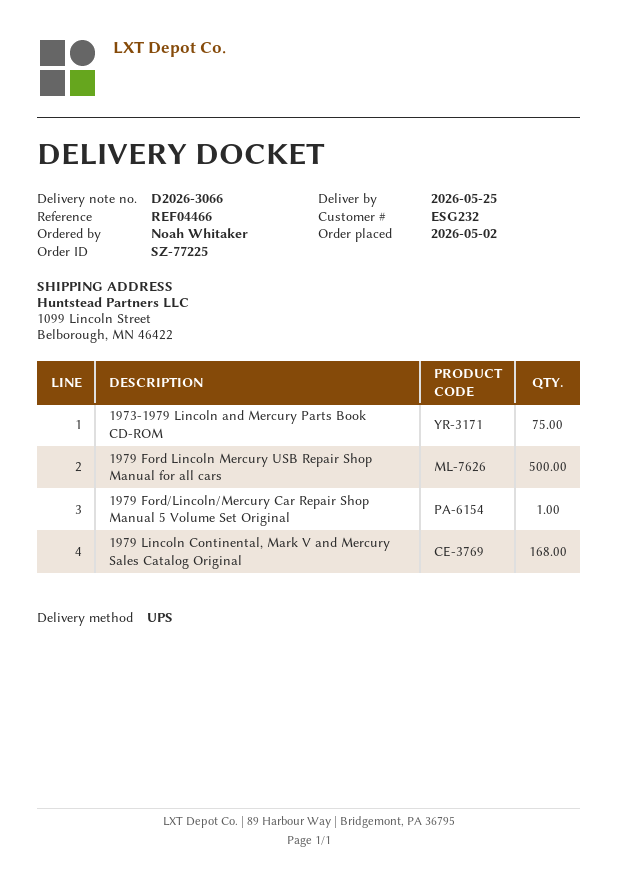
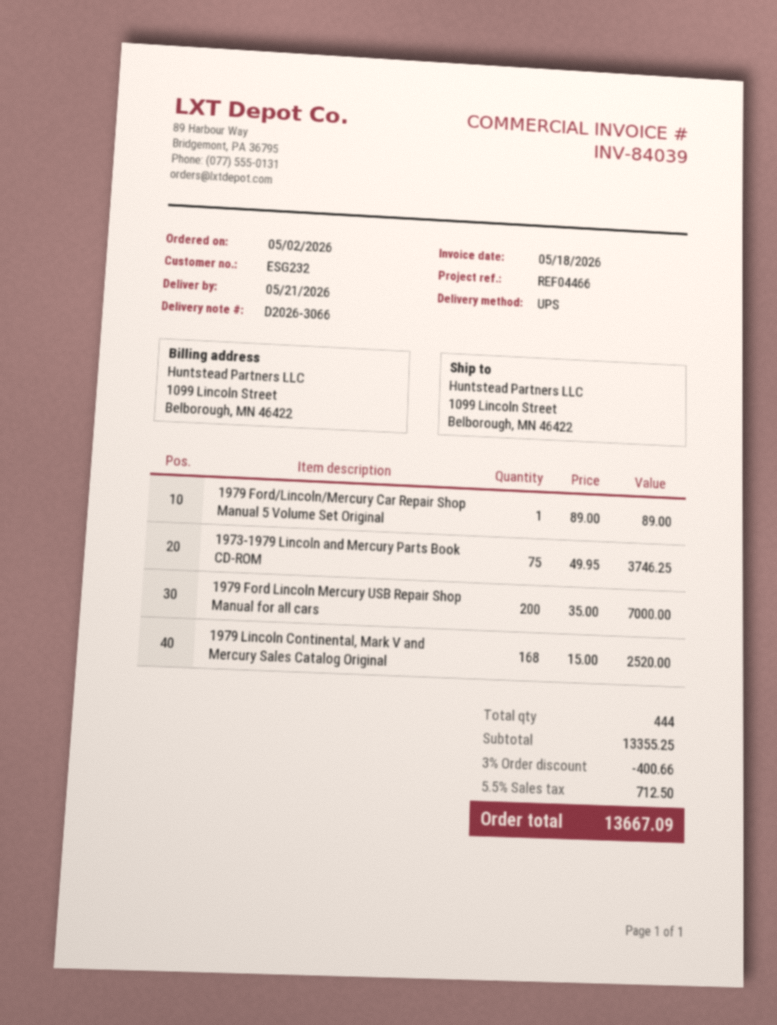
delivery date: 2026-05-25 -> 2026-05-21
1979 Ford Lincoln Mercury USB Repair Shop Manual for all cars: 500 -> 200

